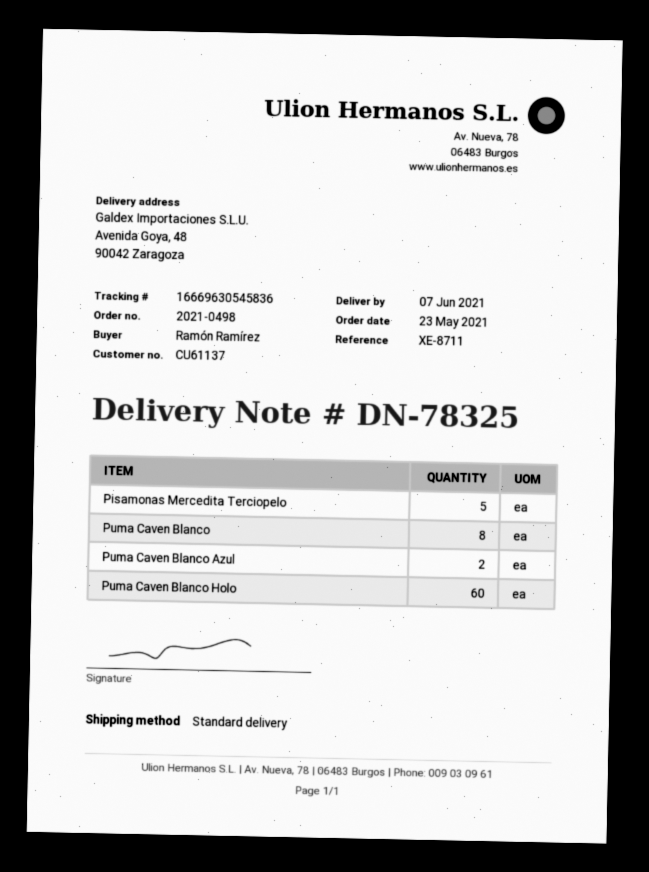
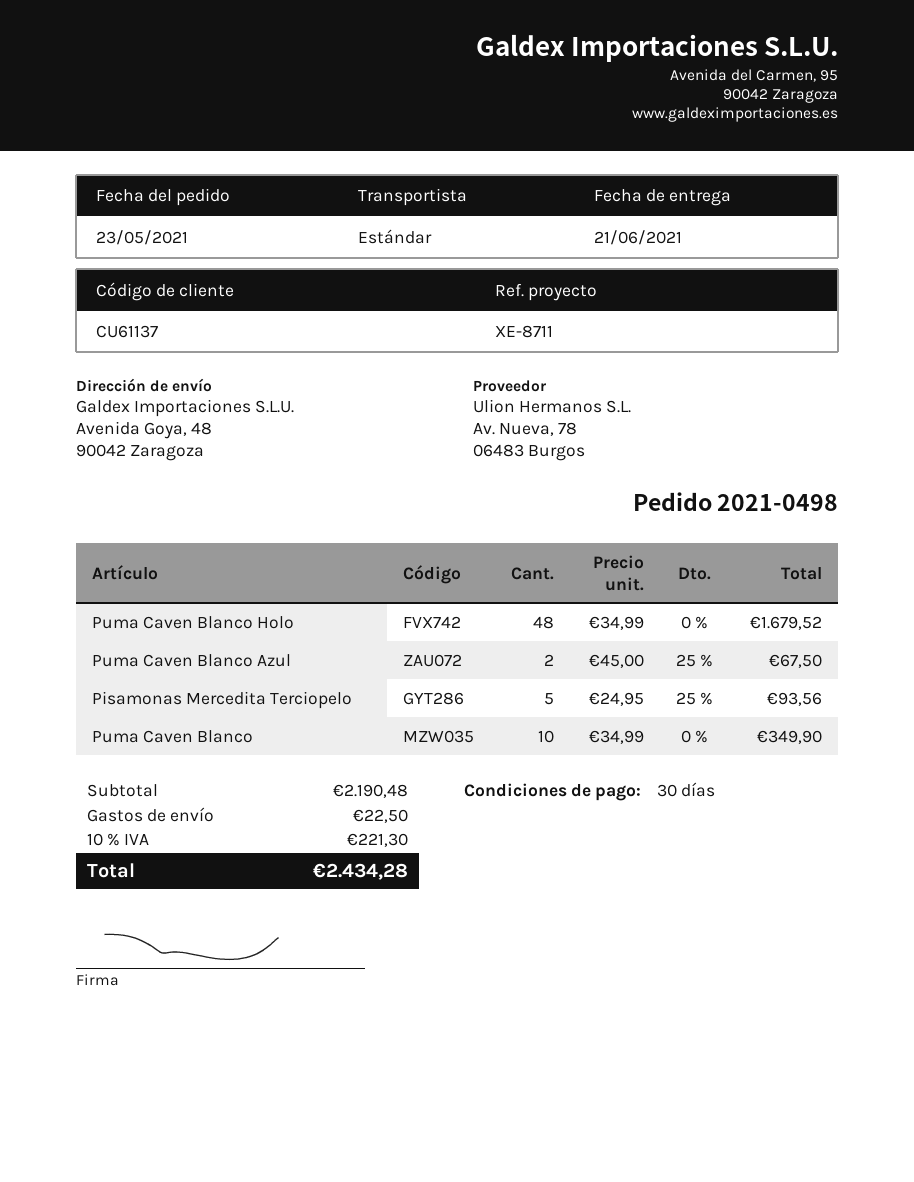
delivery date: 2021-06-07 -> 2021-06-21
Puma Caven Blanco: 8 -> 10
Puma Caven Blanco Holo: 60 -> 48

